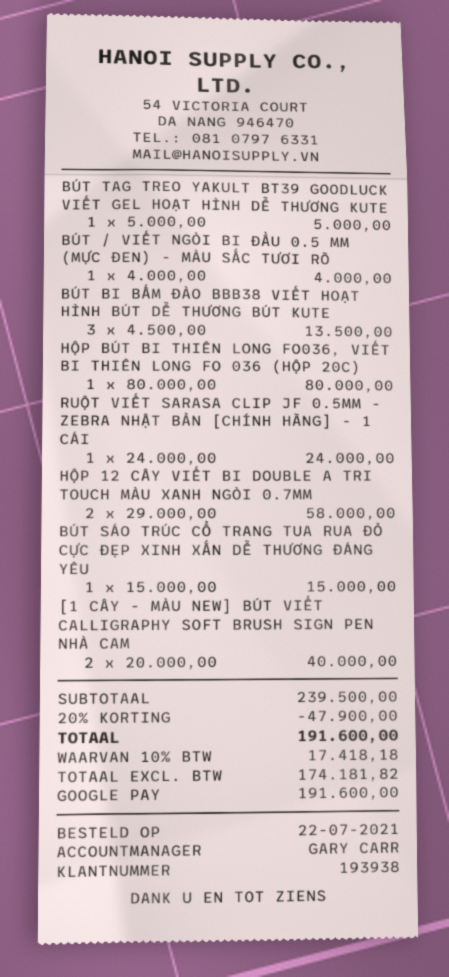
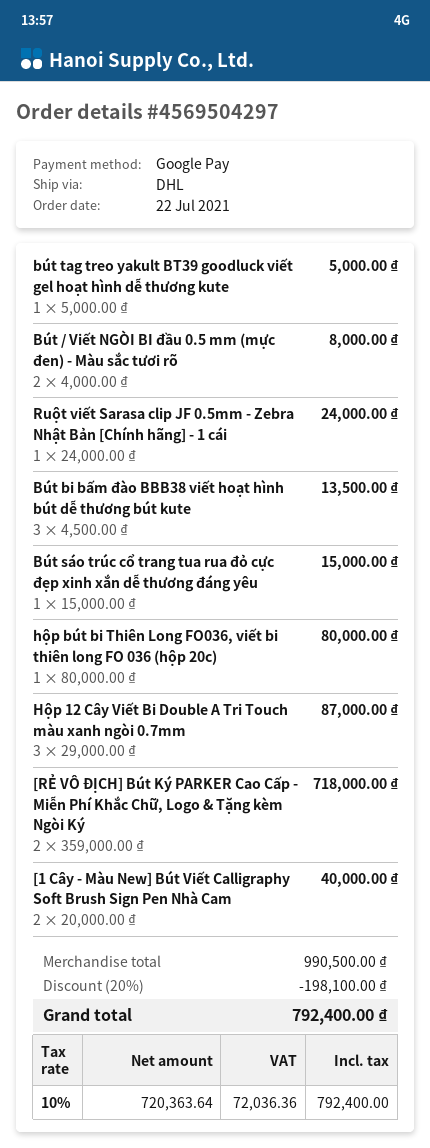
BÚT / VIẾT NGÒI BI ĐẦU 0.5 MM (MỰC ĐEN) - MÀU SẮC TƯƠI RÕ: 1 x 4000.00 = 4000.00 -> 2 x 4000.00 = 8000.00
HỘP 12 CÂY VIẾT BI DOUBLE A TRI TOUCH MÀU XANH NGÒI 0.7MM: 2 x 29000.00 = 58000.00 -> 3 x 29000.00 = 87000.00
[RẺ VÔ ĐỊCH] Bút Ký PARKER Cao Cấp - Miễn Phí Khắc Chữ, Logo & Tặng kèm Ngòi Ký: none -> 2 x 359000.00 = 718000.00
subtotal: 239500.00 -> 990500.00
discount: 20% = 47900.00 -> 20% = 198100.00
net: 174181.82 -> 720363.64
tax: 10% = 17418.18 -> 10% = 72036.36
total: 191600.00 -> 792400.00

